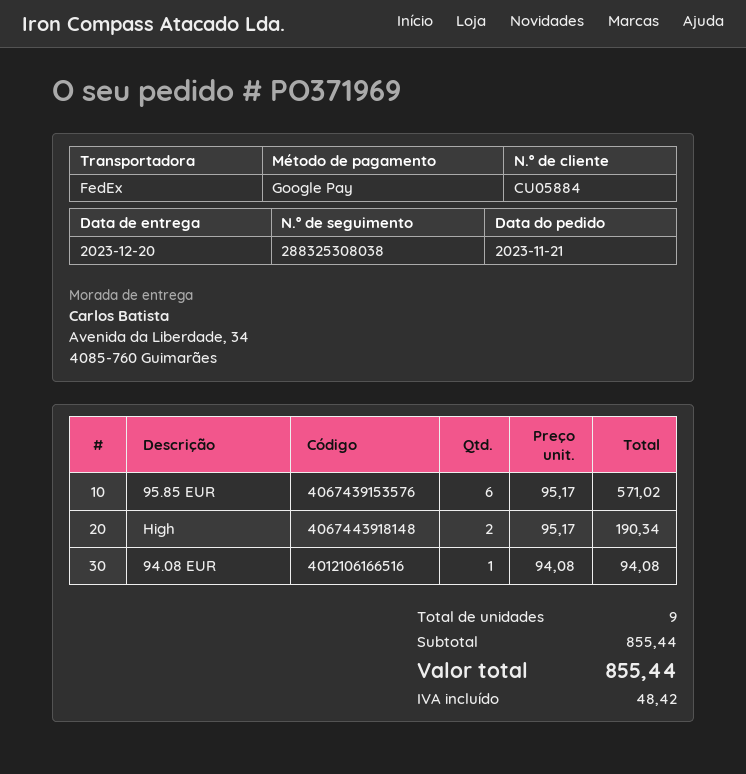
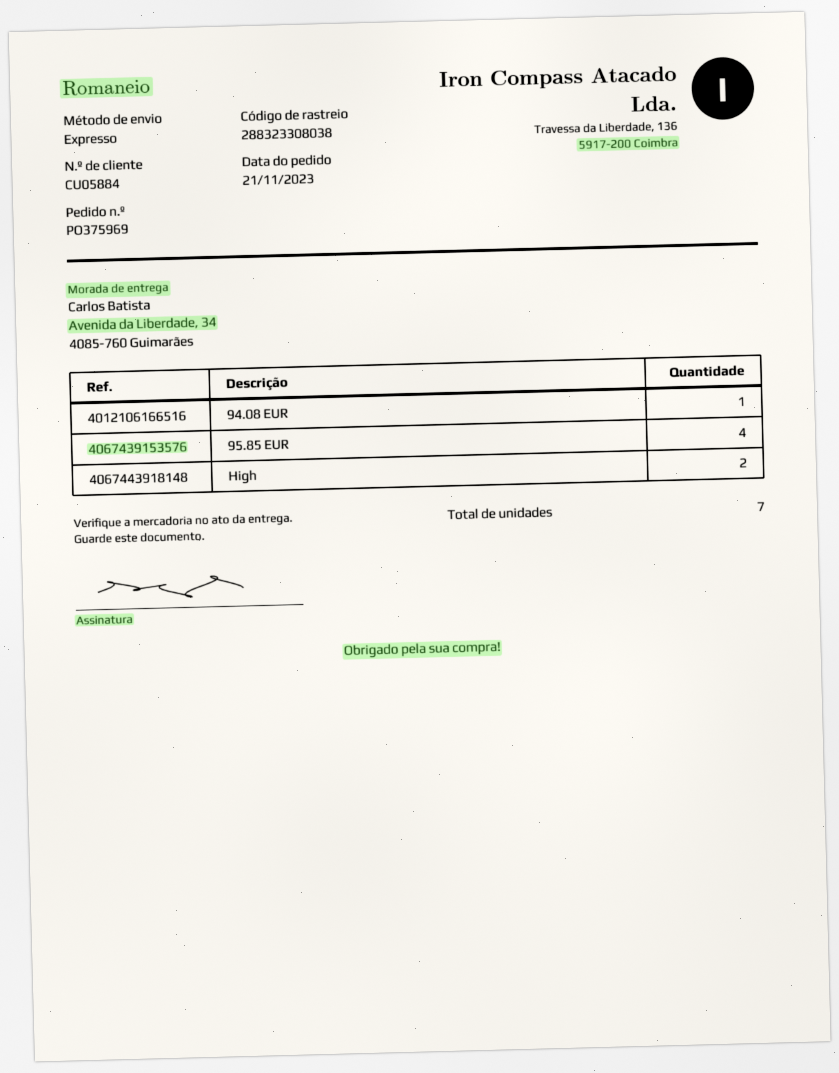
order number: PO371969 -> PO375969
shipping method: FedEx -> express
tracking number: 288325308038 -> 288323308038
95.85 EUR: 6 -> 4
total quantity: 9 -> 7

